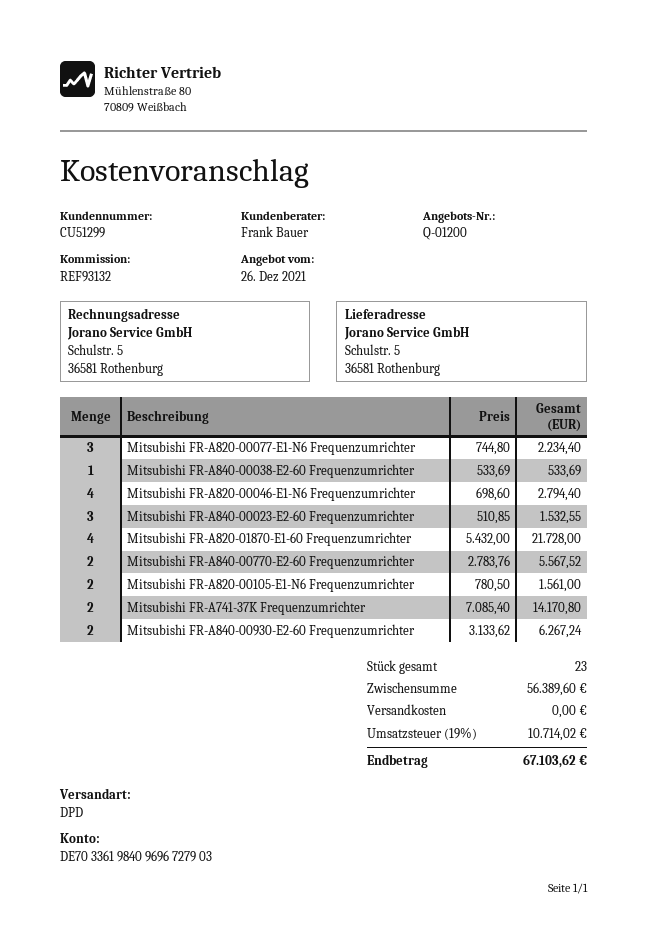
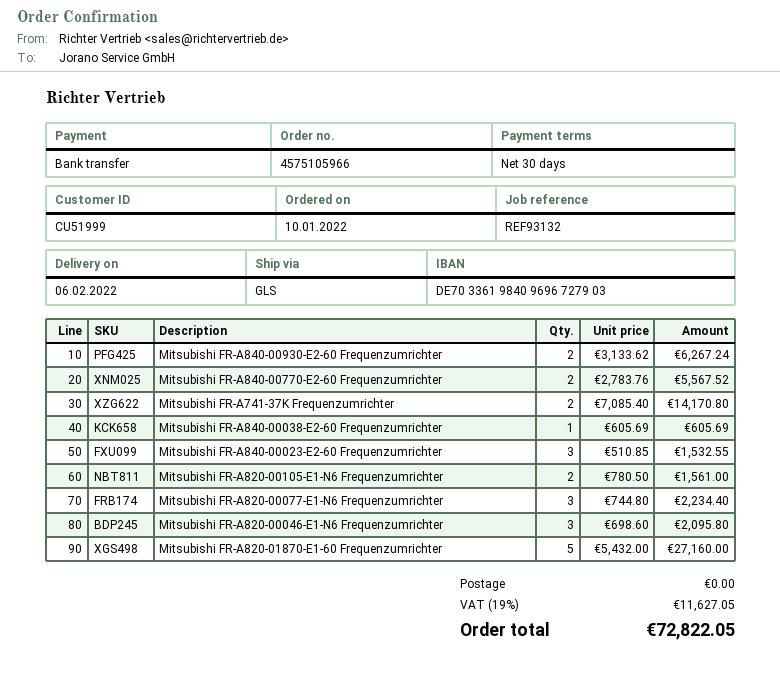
customer number: CU51299 -> CU51999
shipping method: DPD -> GLS
Mitsubishi FR-A840-00038-E2-60 Frequenzumrichter: 1 x 533.69 = 533.69 -> 1 x 605.69 = 605.69
Mitsubishi FR-A820-00046-E1-N6 Frequenzumrichter: 4 x 698.60 = 2794.40 -> 3 x 698.60 = 2095.80
Mitsubishi FR-A820-01870-E1-60 Frequenzumrichter: 4 x 5432.00 = 21728.00 -> 5 x 5432.00 = 27160.00
tax: 19% = 10714.02 -> 19% = 11627.05
total: 67103.62 -> 72822.05

